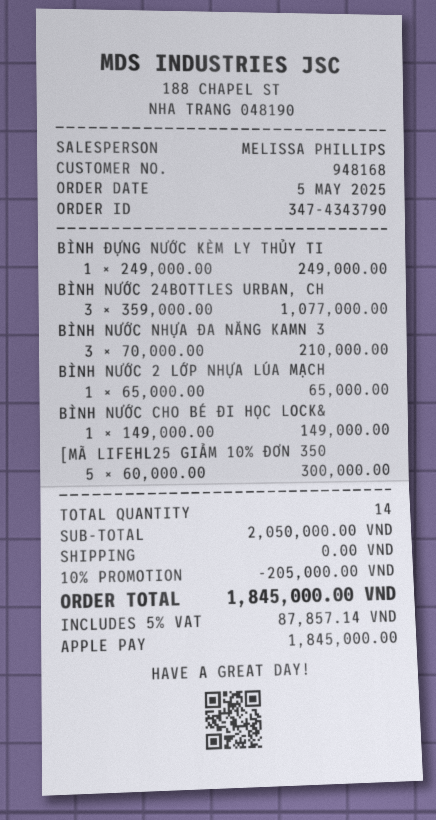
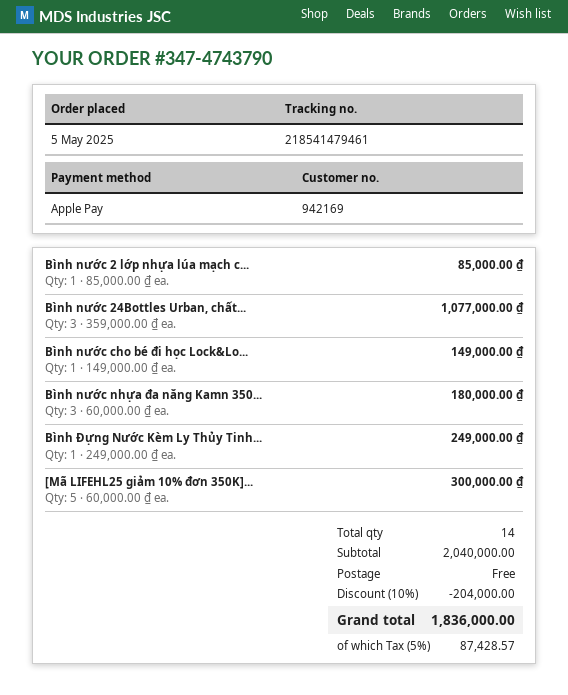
order number: 347-4343790 -> 347-4743790
customer number: 948168 -> 942169
BÌNH NƯỚC NHỰA ĐA NĂNG KAMN 3: 3 x 70000.00 = 210000.00 -> 3 x 60000.00 = 180000.00
BÌNH NƯỚC 2 LỚP NHỰA LÚA MẠCH: 1 x 65000.00 = 65000.00 -> 1 x 85000.00 = 85000.00
subtotal: 2050000.00 -> 2040000.00
discount: 10% = 205000.00 -> 10% = 204000.00
tax: 5% = 87857.14 -> 5% = 87428.57
total: 1845000.00 -> 1836000.00

